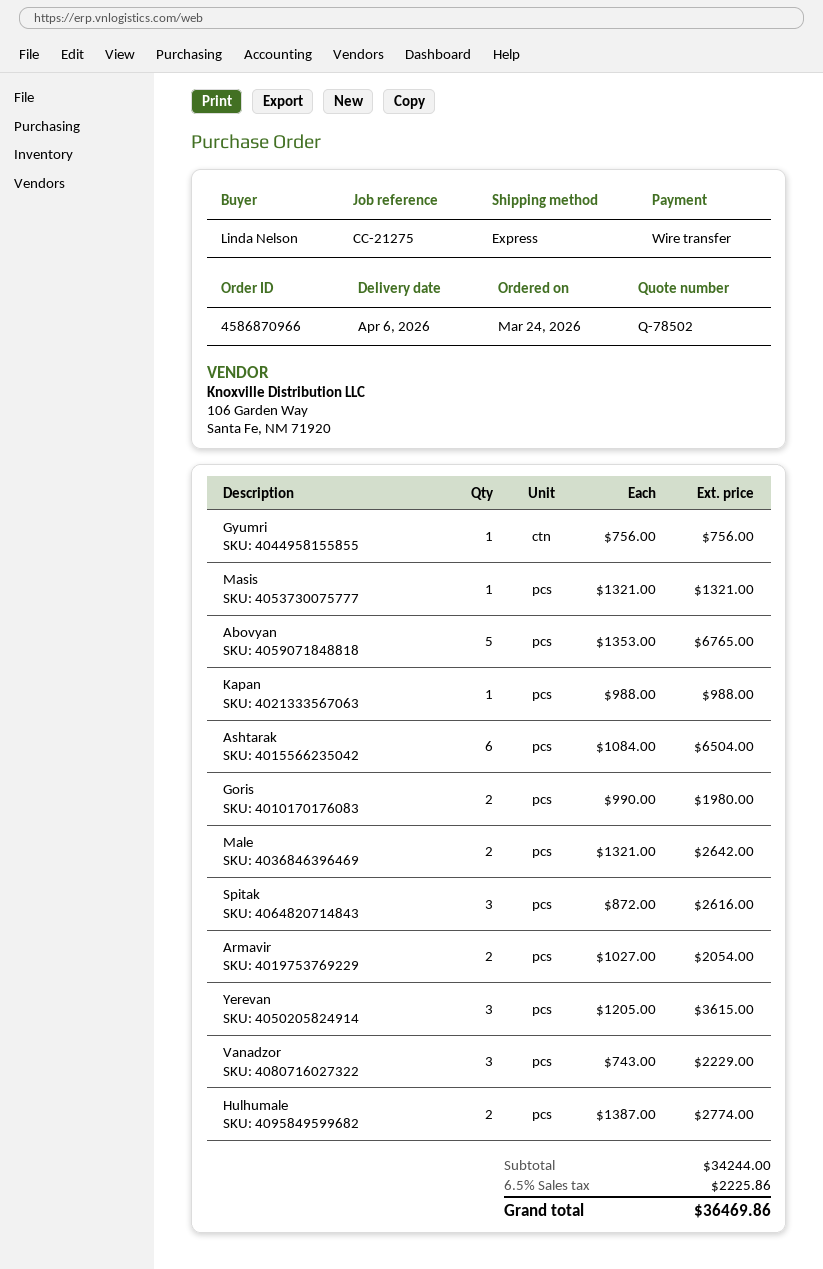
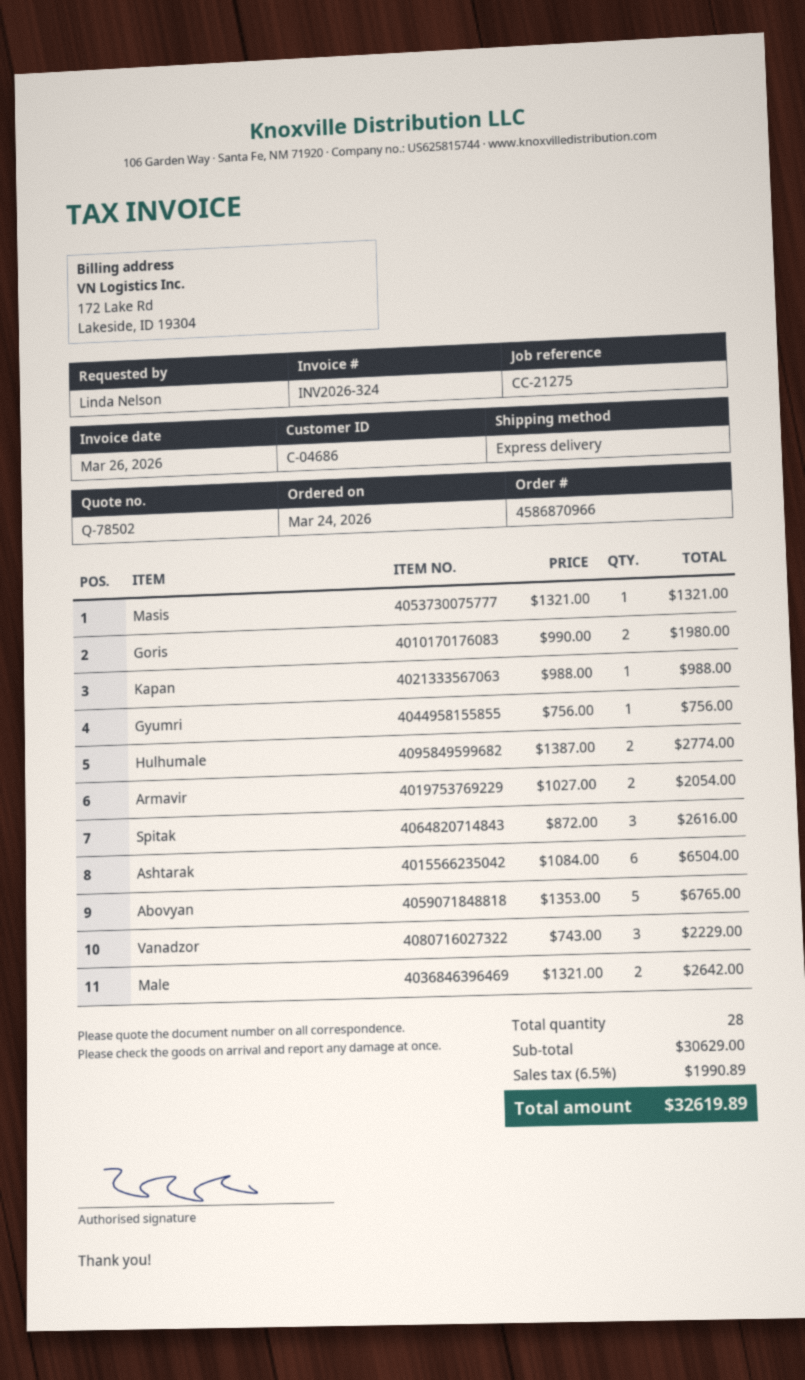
Yerevan: 3 x 1205.00 = 3615.00 -> none
subtotal: 34244.00 -> 30629.00
tax: 6.5% = 2225.86 -> 6.5% = 1990.89
total: 36469.86 -> 32619.89

